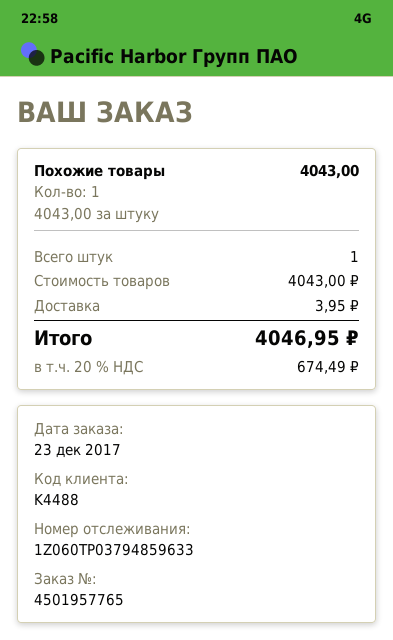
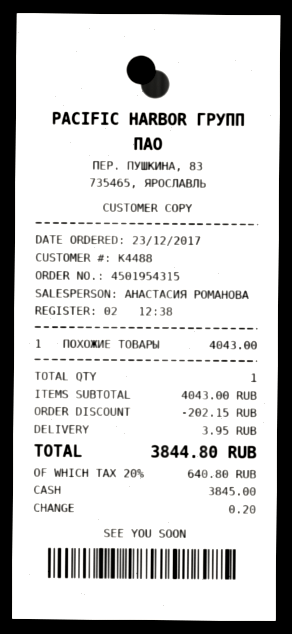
order number: 4501957765 -> 4501954315
discount: none -> 202.15
tax: 20% = 674.49 -> 20% = 640.80
total: 4046.95 -> 3844.80

